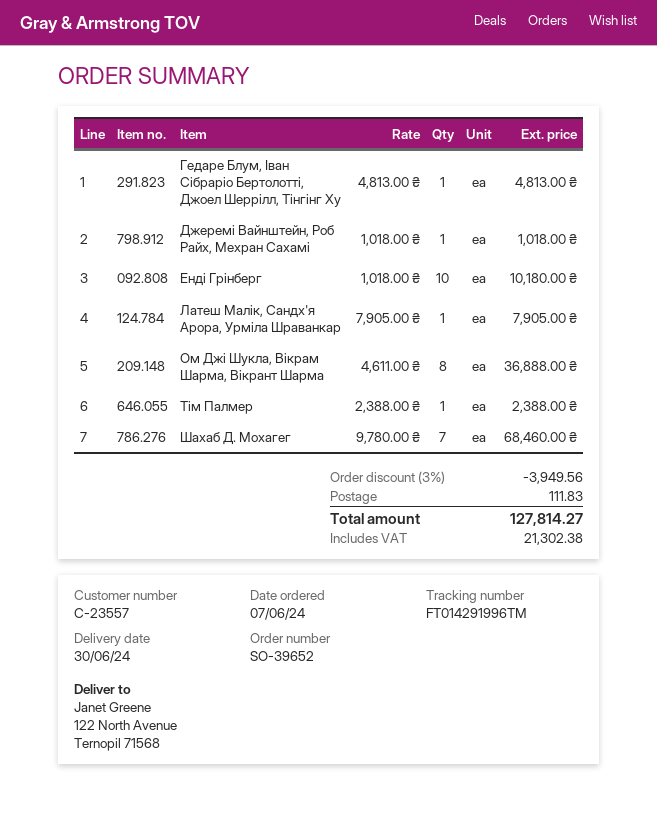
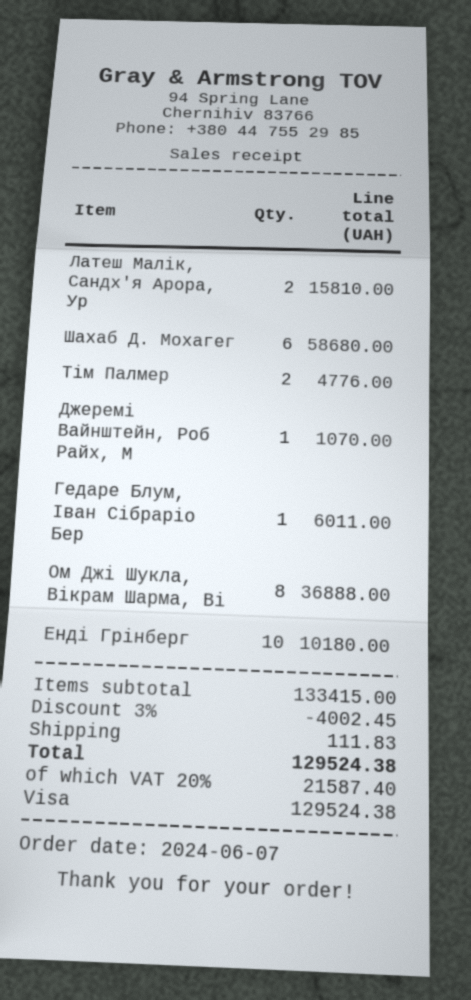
Гедаре Блум, Іван Сібраріо Бертолотті, Джоел Шеррілл, Тінгінг Ху: 1 for 4813.00 -> 1 for 6011.00
Джеремі Вайнштейн, Роб Райх, Мехран Сахамі: 1 for 1018.00 -> 1 for 1070.00
Латеш Малік, Сандх'я Арора, Урміла Шраванкар: 1 for 7905.00 -> 2 for 15810.00
Тім Палмер: 1 for 2388.00 -> 2 for 4776.00
Шахаб Д. Мохагег: 7 for 68460.00 -> 6 for 58680.00
discount: 3% = 3949.56 -> 3% = 4002.45
tax: 21302.38 -> 21587.40
total: 127814.27 -> 129524.38

